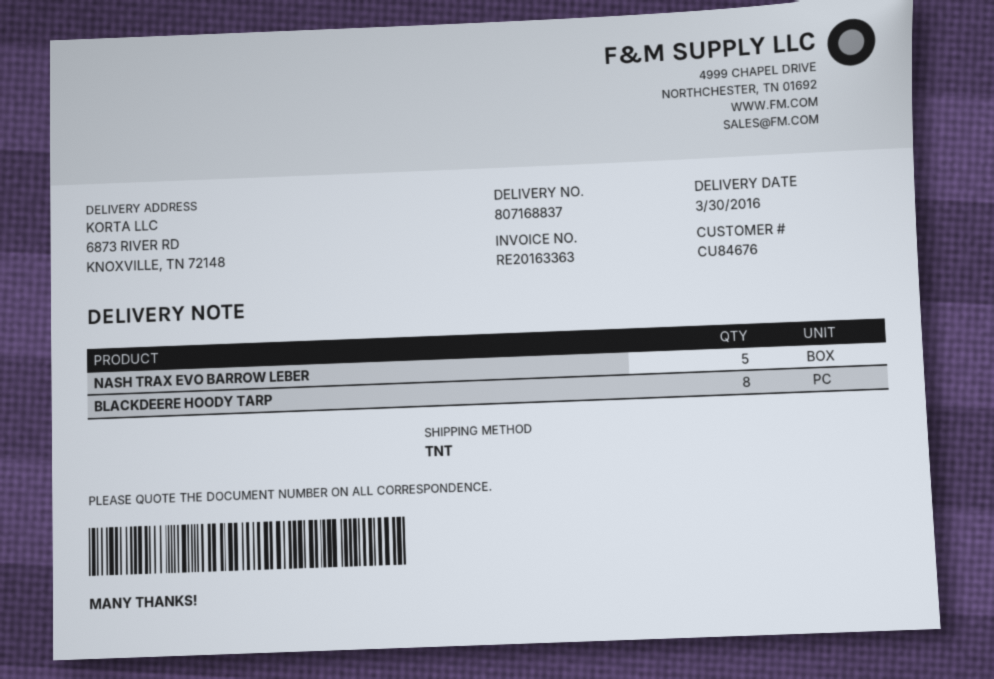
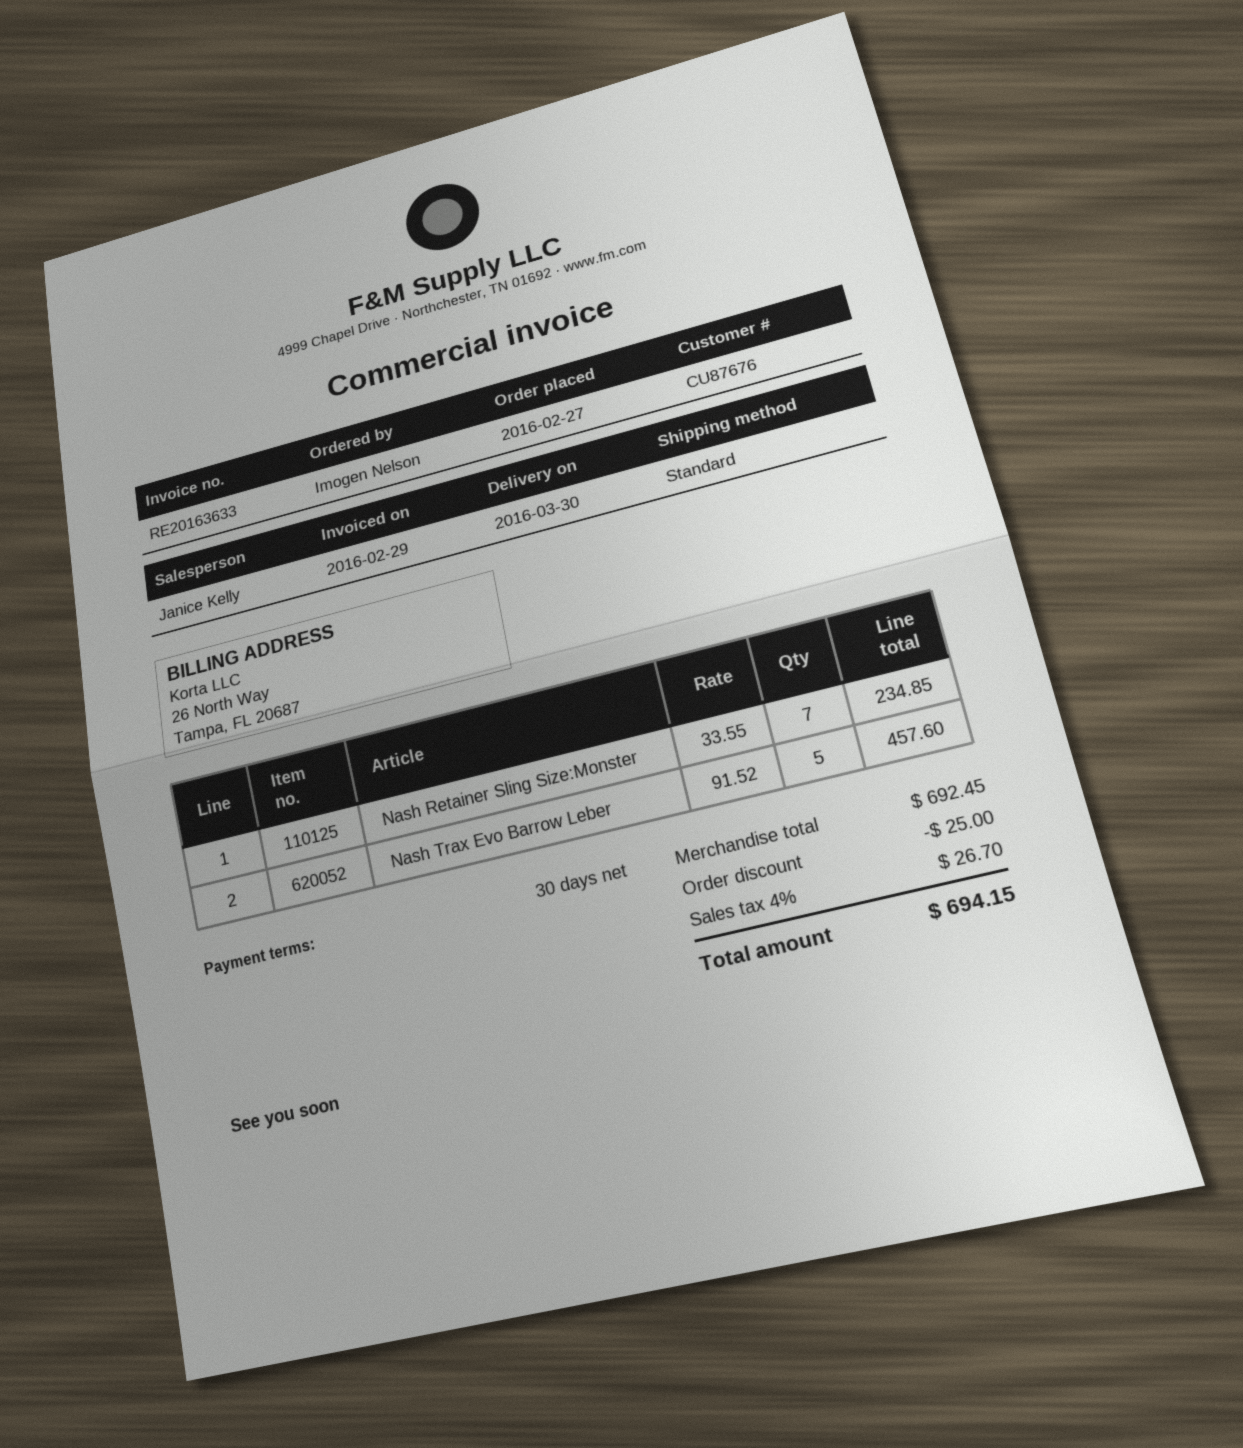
invoice number: RE20163363 -> RE20163633
customer number: CU84676 -> CU87676
shipping method: TNT -> standard
BLACKDEERE HOODY TARP: 8 -> none
Nash Retainer Sling Size:Monster: none -> 7

